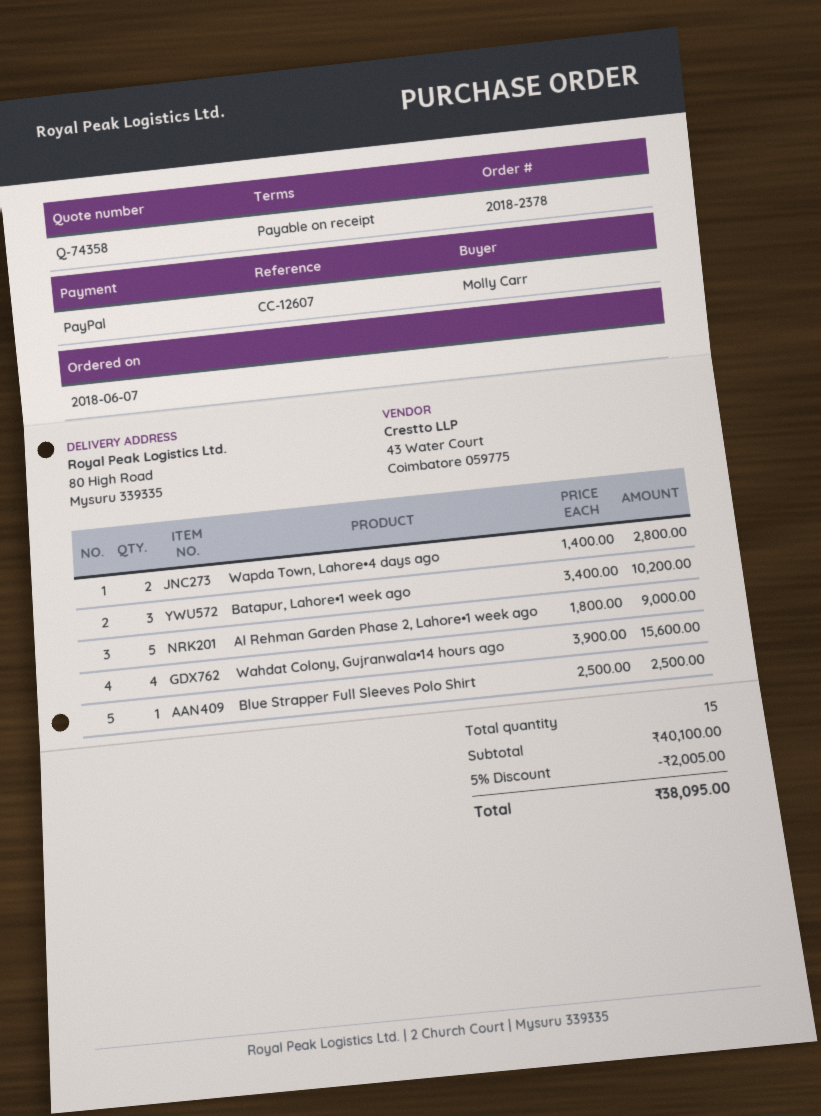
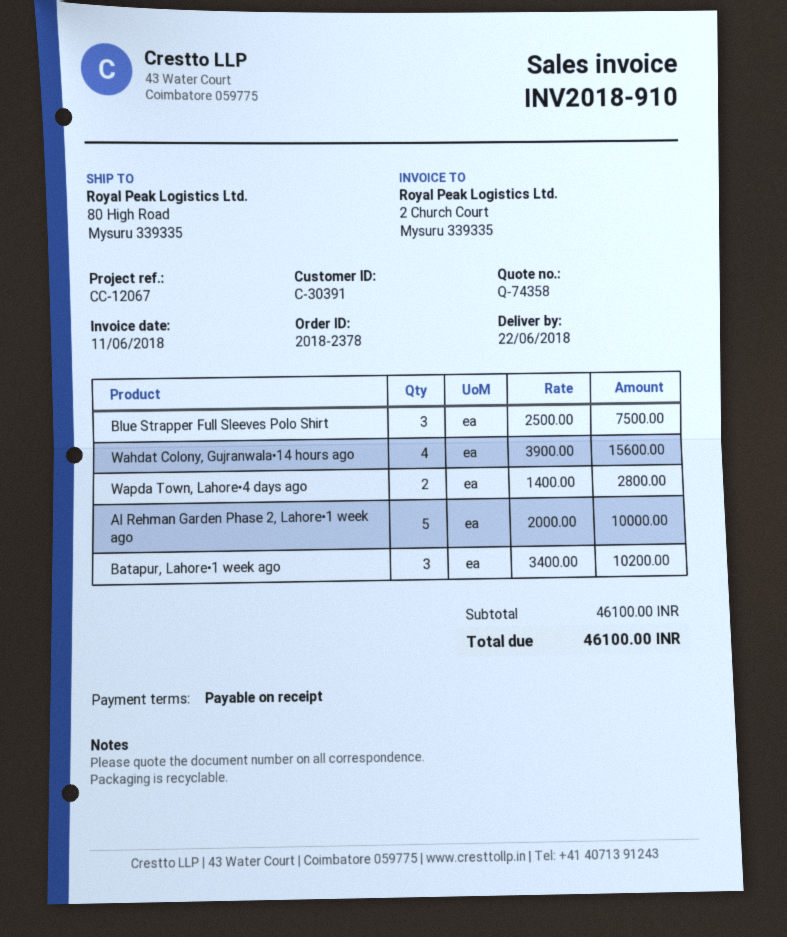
reference: CC-12607 -> CC-12067
Al Rehman Garden Phase 2, Lahore•1 week ago: 5 x 1800.00 = 9000.00 -> 5 x 2000.00 = 10000.00
Blue Strapper Full Sleeves Polo Shirt: 1 x 2500.00 = 2500.00 -> 3 x 2500.00 = 7500.00
subtotal: 40100.00 -> 46100.00
discount: 5% = 2005.00 -> none
total: 38095.00 -> 46100.00

